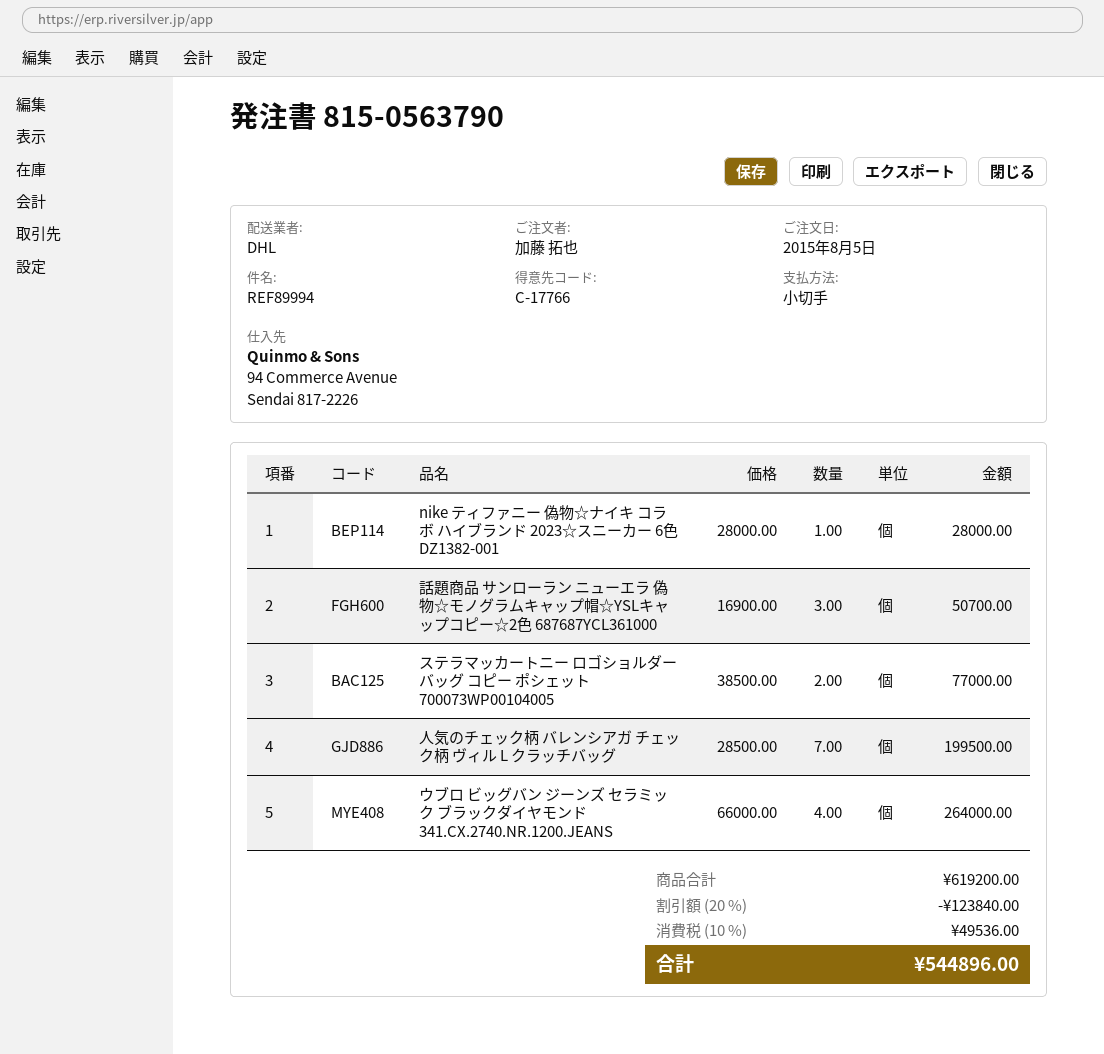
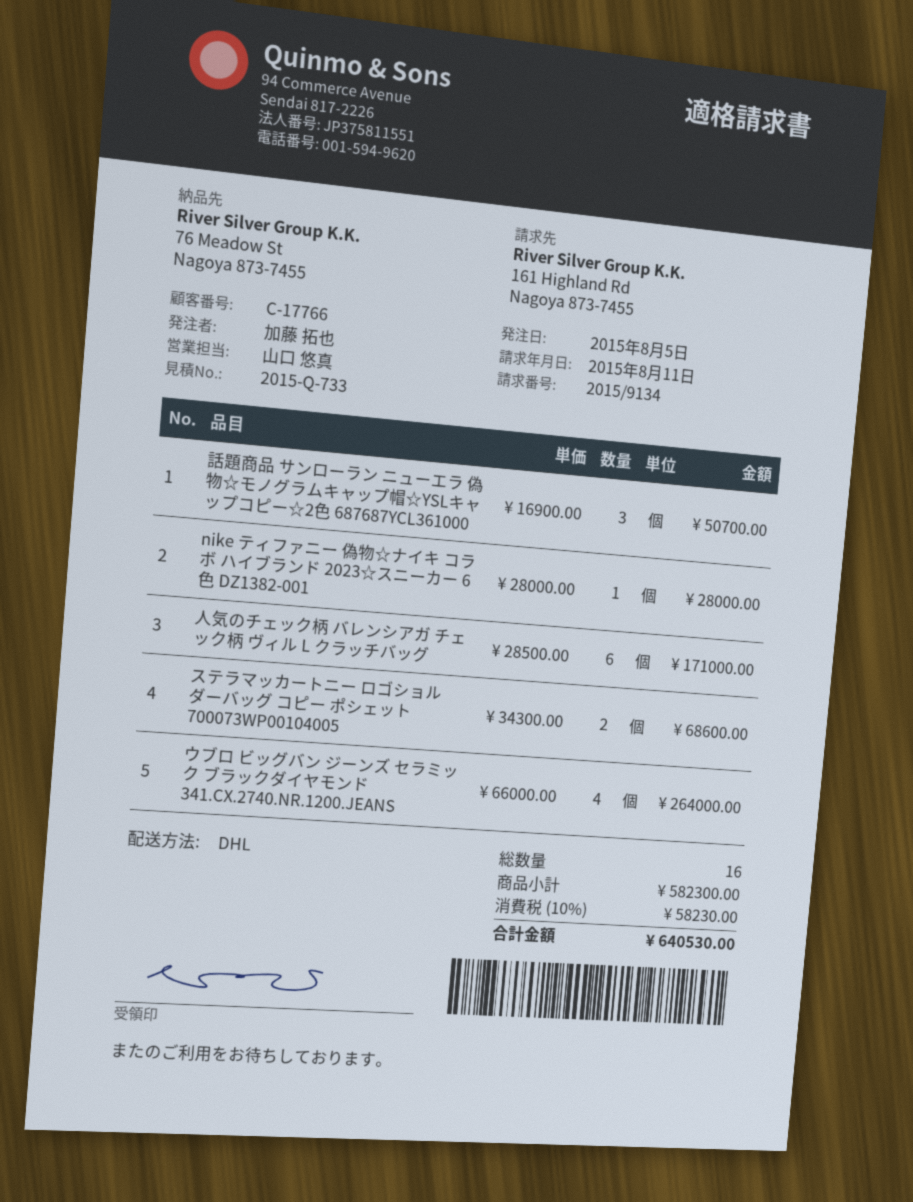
ステラマッカートニー ロゴショルダーバッグ コピー ポシェット 700073WP00104005: 2 x 38500.00 = 77000.00 -> 2 x 34300.00 = 68600.00
人気のチェック柄 バレンシアガ チェック柄 ヴィル L クラッチバッグ: 7 x 28500.00 = 199500.00 -> 6 x 28500.00 = 171000.00
subtotal: 619200.00 -> 582300.00
discount: 20% = 123840.00 -> none
tax: 10% = 49536.00 -> 10% = 58230.00
total: 544896.00 -> 640530.00

